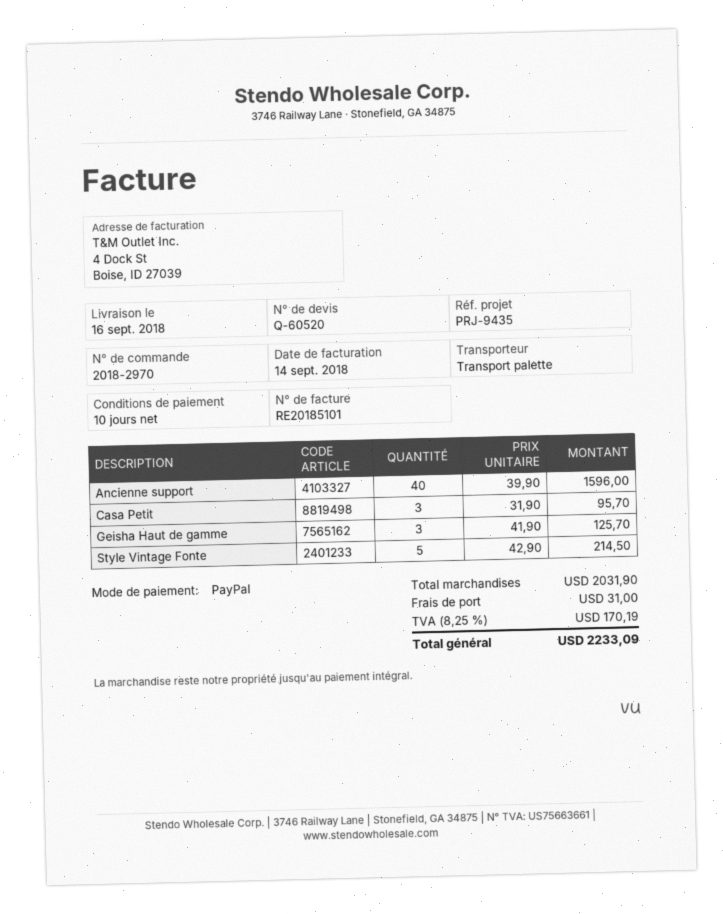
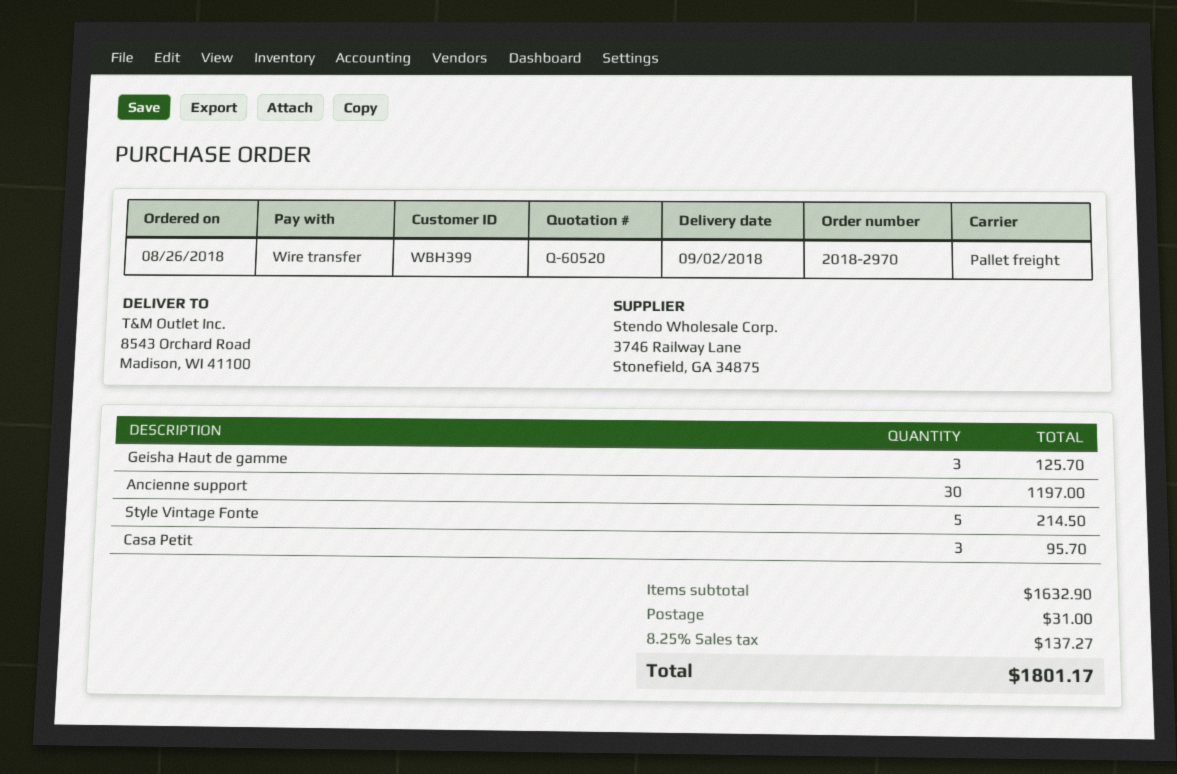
delivery date: 2018-09-16 -> 2018-09-02
payment method: PayPal -> bank transfer
Ancienne support: 40 for 1596.00 -> 30 for 1197.00
subtotal: 2031.90 -> 1632.90
tax: 8.25% = 170.19 -> 8.25% = 137.27
total: 2233.09 -> 1801.17

